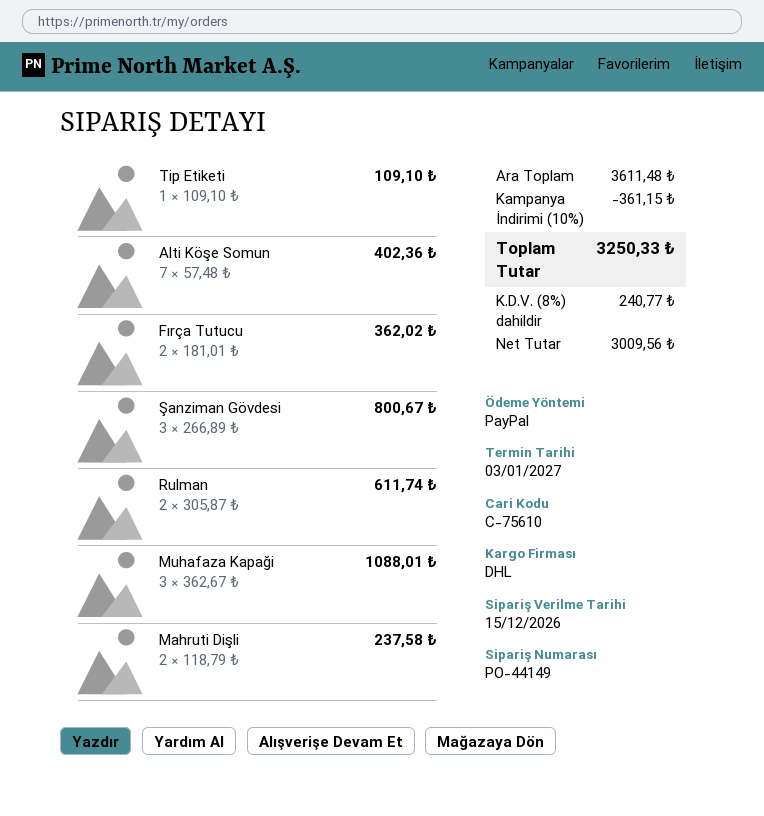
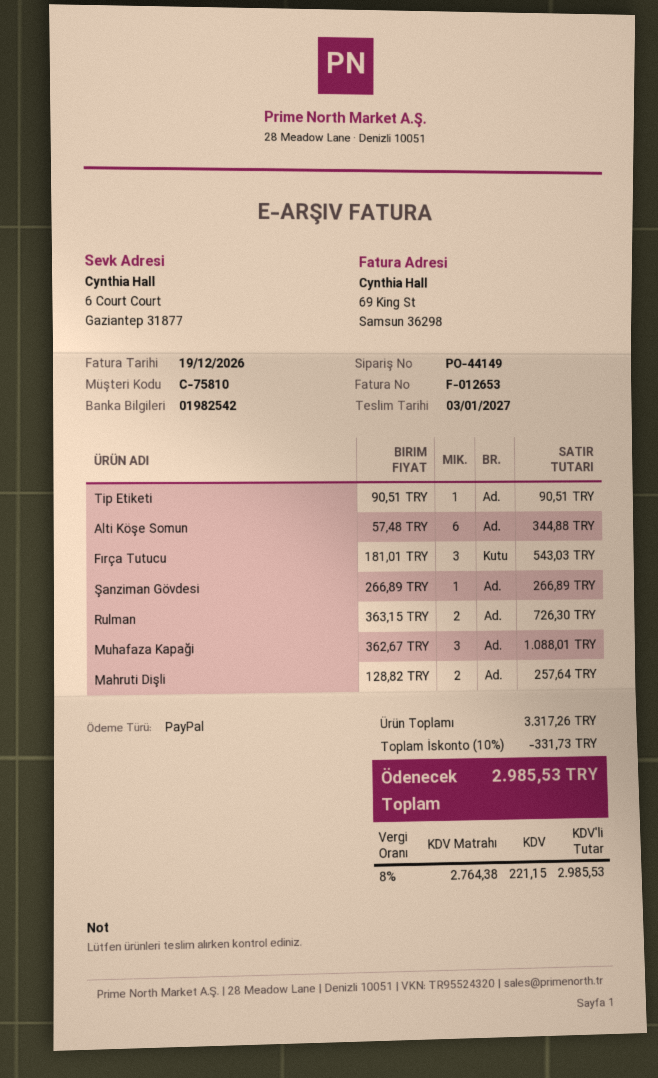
customer number: C-75610 -> C-75810
Tip Etiketi: 1 x 109.10 = 109.10 -> 1 x 90.51 = 90.51
Alti Köşe Somun: 7 x 57.48 = 402.36 -> 6 x 57.48 = 344.88
Fırça Tutucu: 2 x 181.01 = 362.02 -> 3 x 181.01 = 543.03
Şanziman Gövdesi: 3 x 266.89 = 800.67 -> 1 x 266.89 = 266.89
Rulman: 2 x 305.87 = 611.74 -> 2 x 363.15 = 726.30
Mahruti Dişli: 2 x 118.79 = 237.58 -> 2 x 128.82 = 257.64
subtotal: 3611.48 -> 3317.26
discount: 10% = 361.15 -> 10% = 331.73
net: 3009.56 -> 2764.38
tax: 8% = 240.77 -> 8% = 221.15
total: 3250.33 -> 2985.53

